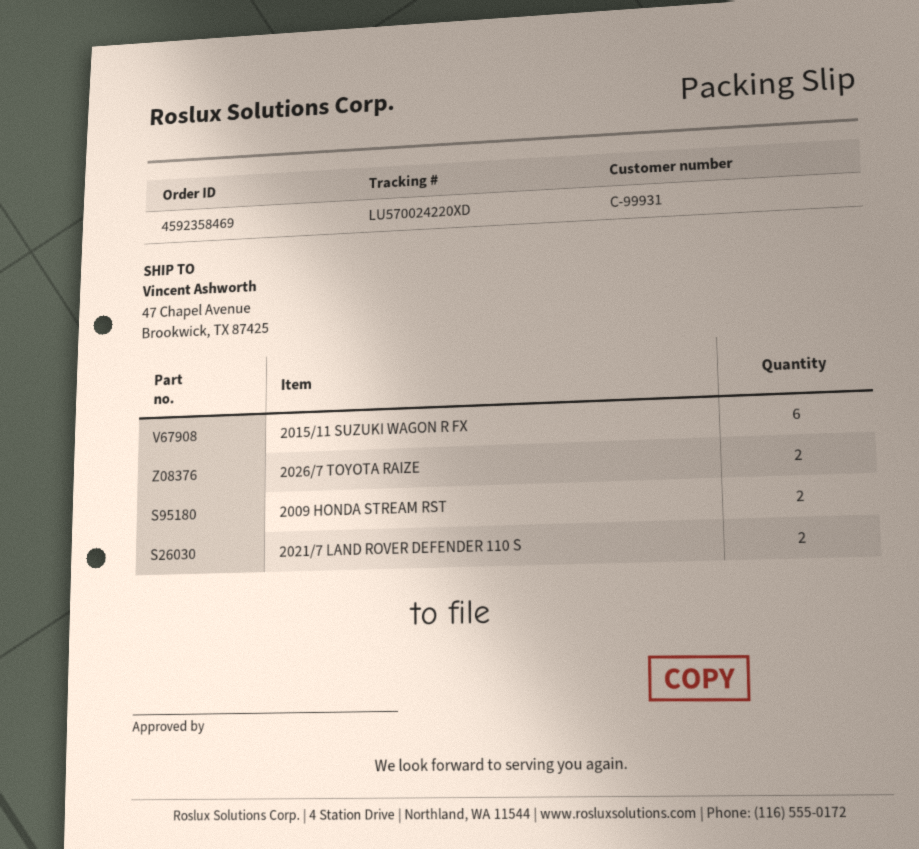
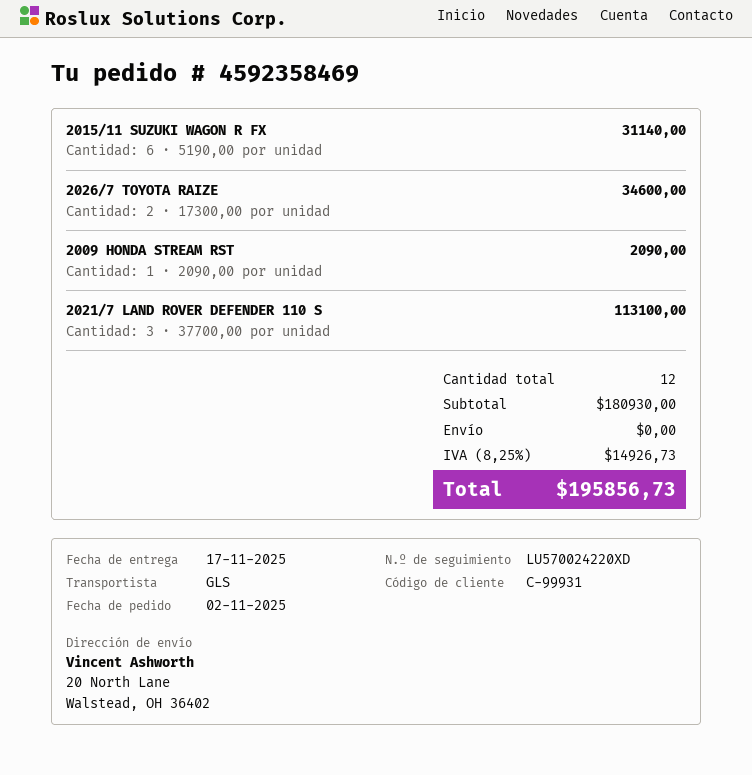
ship to: 47 Chapel Avenue, Brookwick, TX 87425 -> 20 North Lane, Walstead, OH 36402
2009 HONDA STREAM RST: 2 -> 1
2021/7 LAND ROVER DEFENDER 110 S: 2 -> 3

